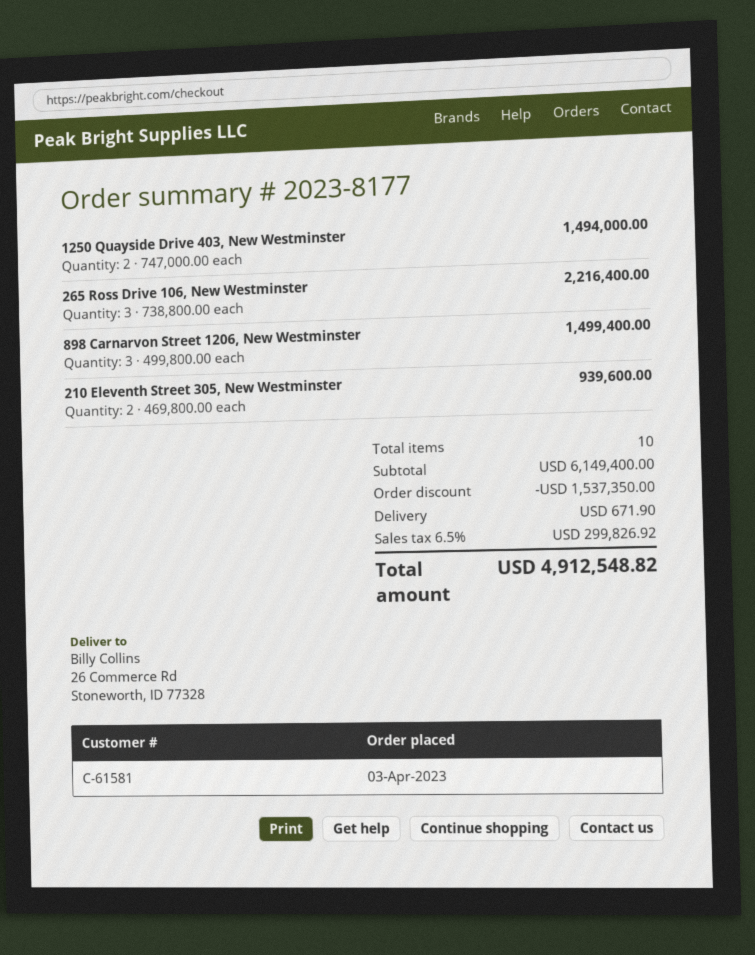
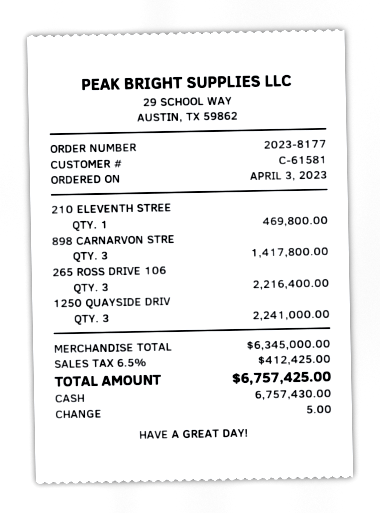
1250 Quayside Drive 403, New Westminster: 2 for 1494000.00 -> 3 for 2241000.00
898 Carnarvon Street 1206, New Westminster: 3 for 1499400.00 -> 3 for 1417800.00
210 Eleventh Street 305, New Westminster: 2 for 939600.00 -> 1 for 469800.00
subtotal: 6149400.00 -> 6345000.00
discount: 1537350.00 -> none
shipping: 671.90 -> none
tax: 6.5% = 299826.92 -> 6.5% = 412425.00
total: 4912548.82 -> 6757425.00

